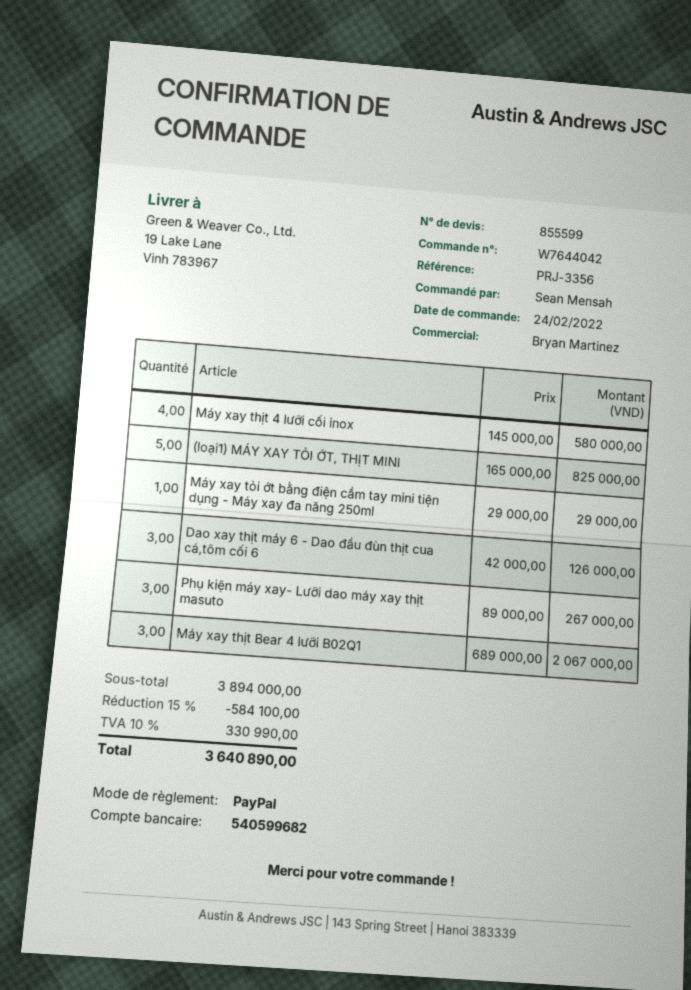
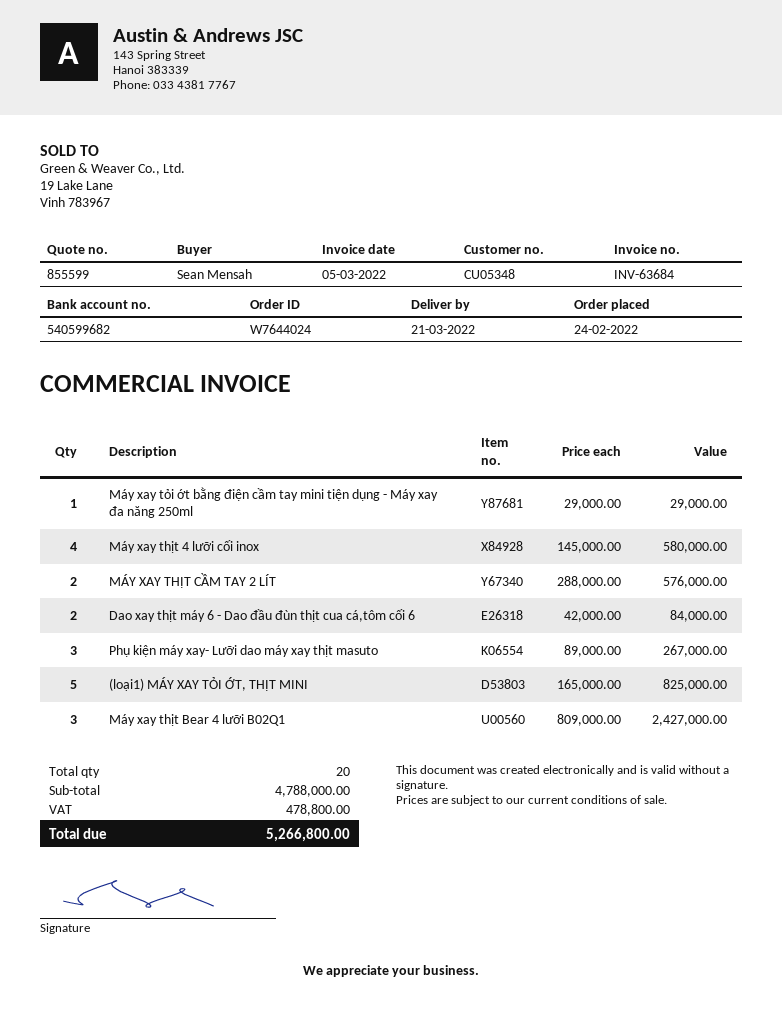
order number: W7644042 -> W7644024
Dao xay thịt máy 6 - Dao đầu đùn thịt cua cá,tôm cối 6: 3 x 42000.00 = 126000.00 -> 2 x 42000.00 = 84000.00
Máy xay thịt Bear 4 lưỡi B02Q1: 3 x 689000.00 = 2067000.00 -> 3 x 809000.00 = 2427000.00
MÁY XAY THỊT CẦM TAY 2 LÍT: none -> 2 x 288000.00 = 576000.00
subtotal: 3894000.00 -> 4788000.00
discount: 15% = 584100.00 -> none
tax: 330990.00 -> 478800.00
total: 3640890.00 -> 5266800.00

